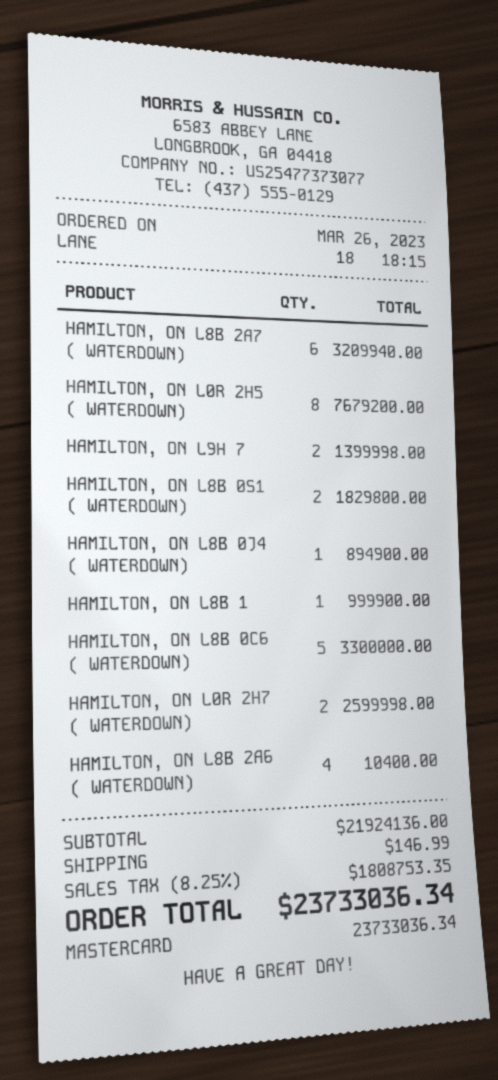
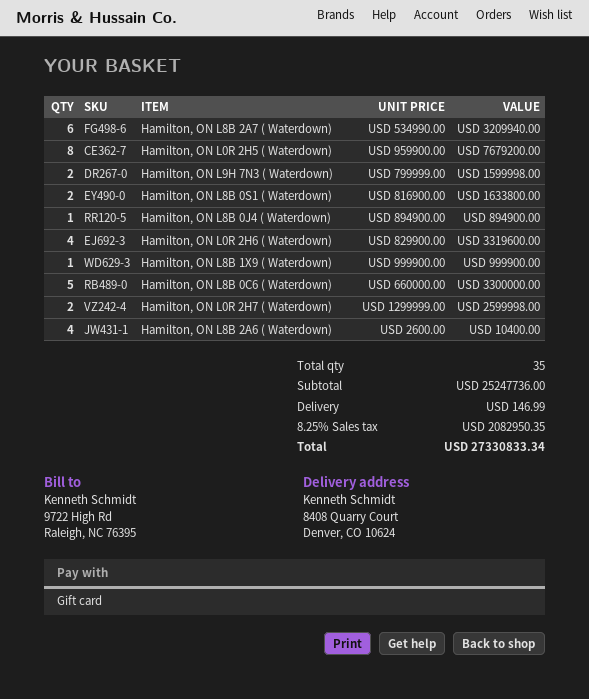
payment method: Mastercard -> gift card
HAMILTON, ON L9H 7: 2 for 1399998.00 -> 2 for 1599998.00
HAMILTON, ON L8B 0S1 ( WATERDOWN): 2 for 1829800.00 -> 2 for 1633800.00
Hamilton, ON L0R 2H6 ( Waterdown): none -> 4 for 3319600.00
subtotal: 21924136.00 -> 25247736.00
tax: 8.25% = 1808753.35 -> 8.25% = 2082950.35
total: 23733036.34 -> 27330833.34

